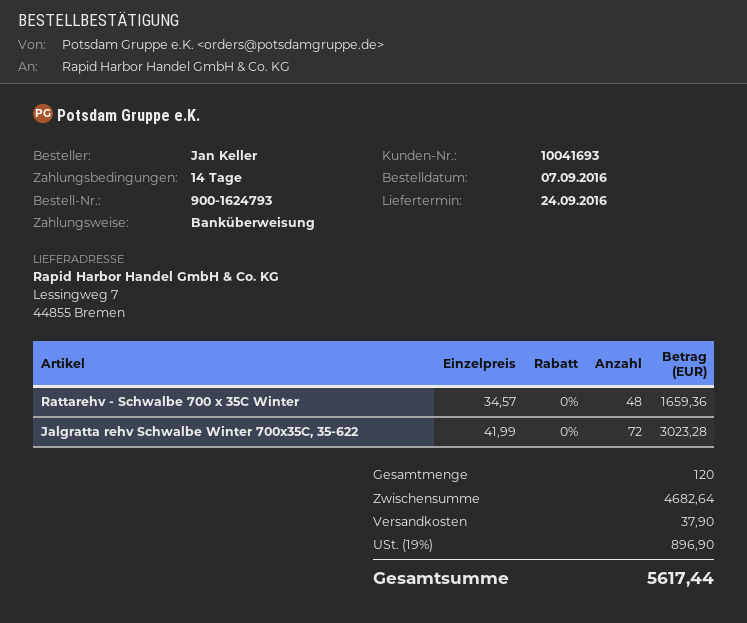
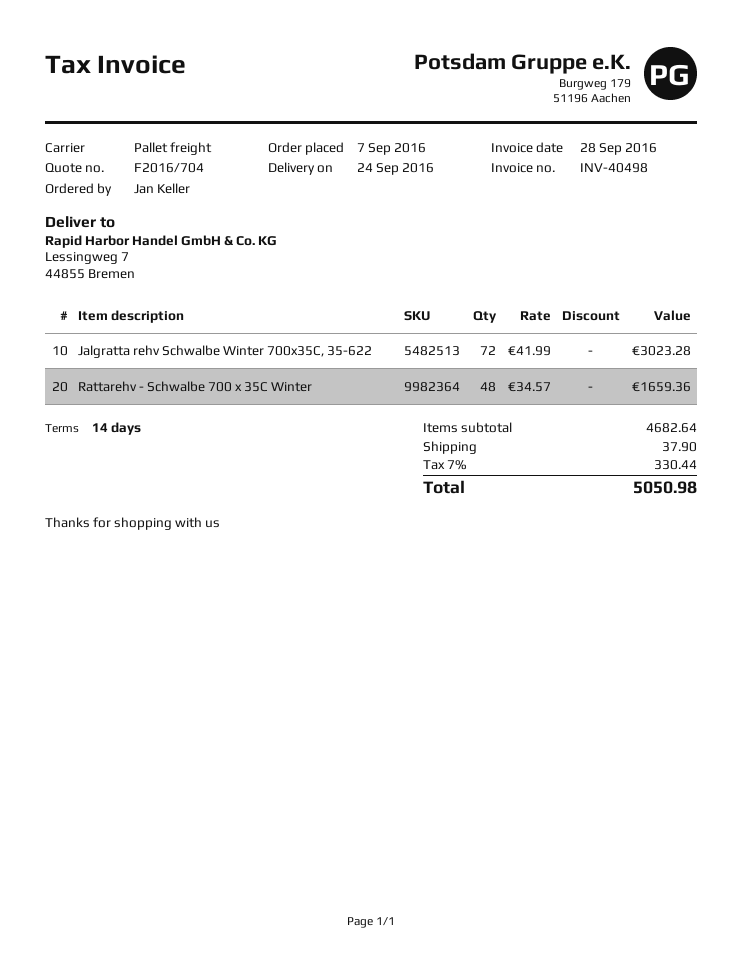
tax: 19% = 896.90 -> 7% = 330.44
total: 5617.44 -> 5050.98

